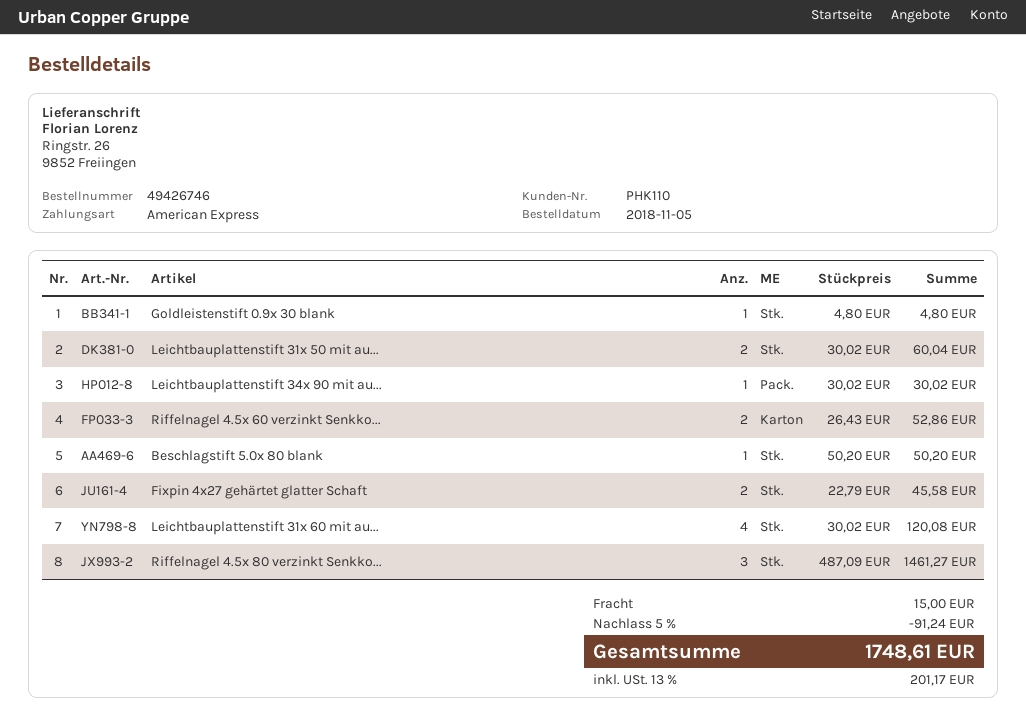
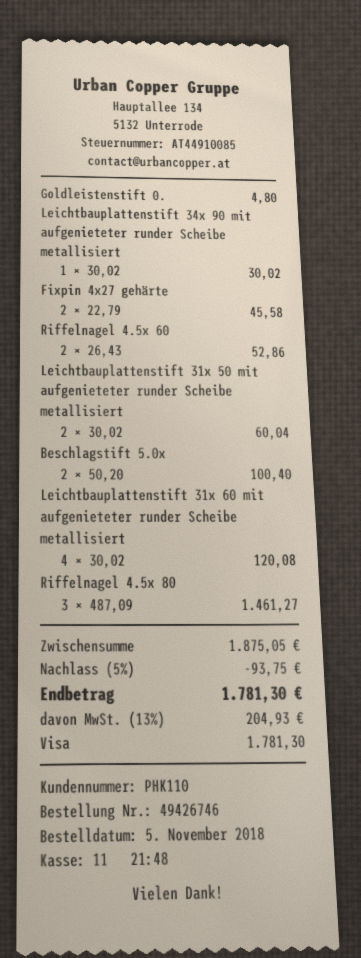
payment method: American Express -> Visa
Beschlagstift 5.0x 80 blank: 1 x 50.20 = 50.20 -> 2 x 50.20 = 100.40
discount: 5% = 91.24 -> 5% = 93.75
shipping: 15.00 -> none
tax: 13% = 201.17 -> 13% = 204.93
total: 1748.61 -> 1781.30

